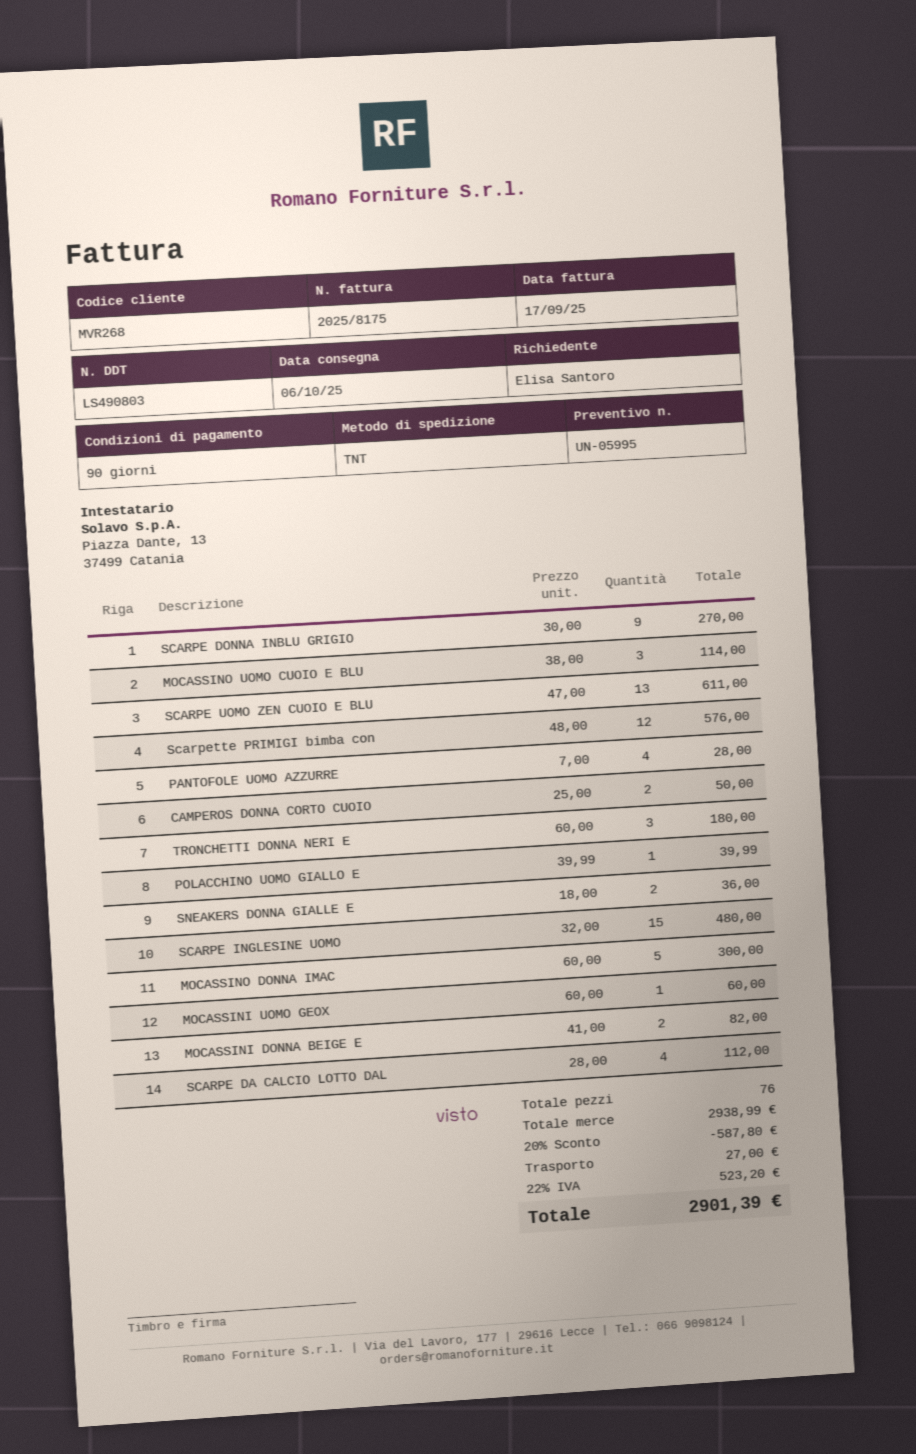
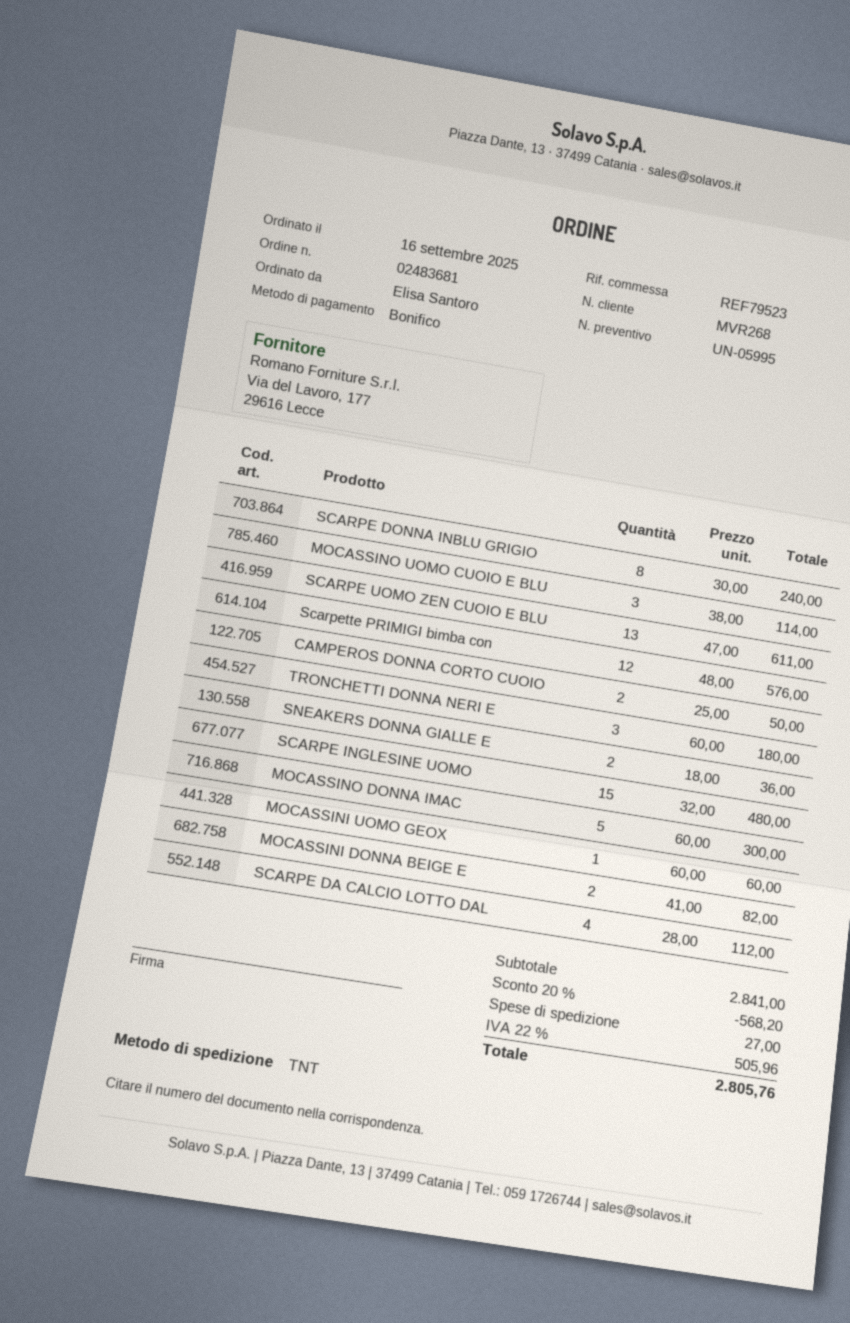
SCARPE DONNA INBLU GRIGIO: 9 x 30.00 = 270.00 -> 8 x 30.00 = 240.00
PANTOFOLE UOMO AZZURRE: 4 x 7.00 = 28.00 -> none
POLACCHINO UOMO GIALLO E: 1 x 39.99 = 39.99 -> none
subtotal: 2938.99 -> 2841.00
discount: 20% = 587.80 -> 20% = 568.20
tax: 22% = 523.20 -> 22% = 505.96
total: 2901.39 -> 2805.76

